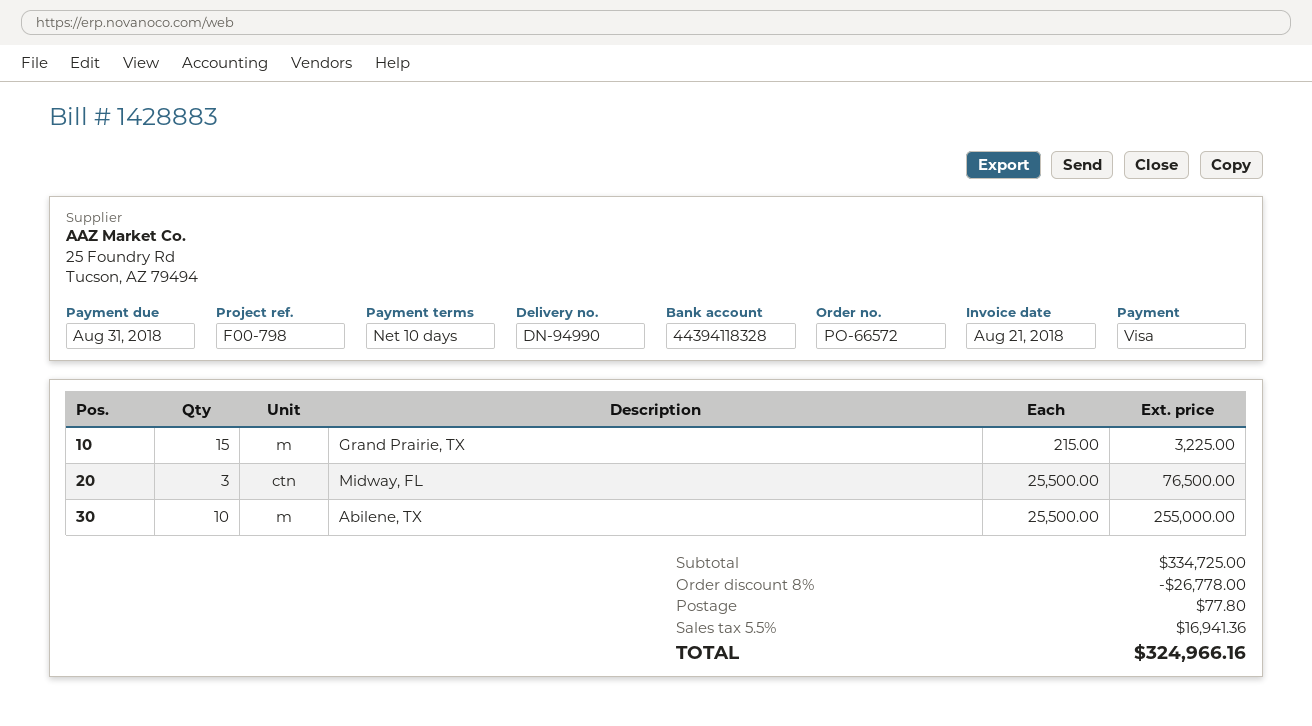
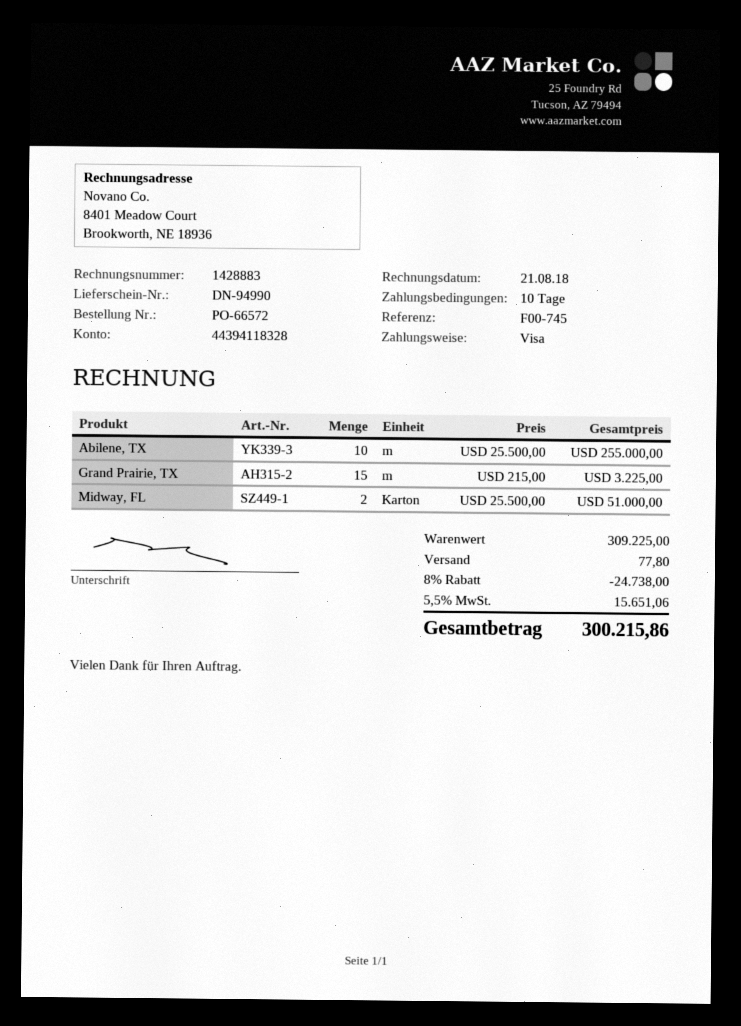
reference: F00-798 -> F00-745
Midway, FL: 3 x 25500.00 = 76500.00 -> 2 x 25500.00 = 51000.00
subtotal: 334725.00 -> 309225.00
discount: 8% = 26778.00 -> 8% = 24738.00
tax: 5.5% = 16941.36 -> 5.5% = 15651.06
total: 324966.16 -> 300215.86

